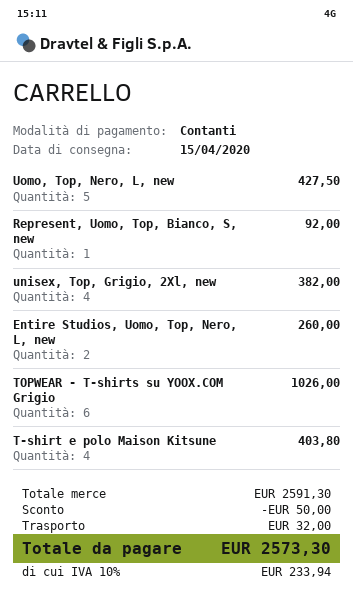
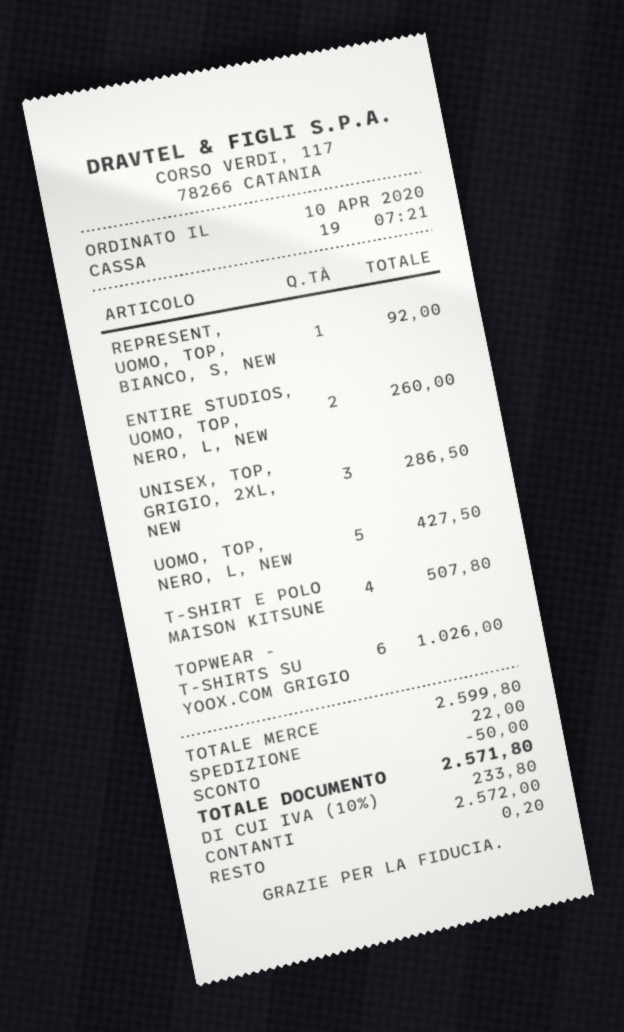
unisex, Top, Grigio, 2Xl, new: 4 for 382.00 -> 3 for 286.50
T-shirt e polo Maison Kitsune: 4 for 403.80 -> 4 for 507.80
subtotal: 2591.30 -> 2599.80
shipping: 32.00 -> 22.00
tax: 10% = 233.94 -> 10% = 233.80
total: 2573.30 -> 2571.80

